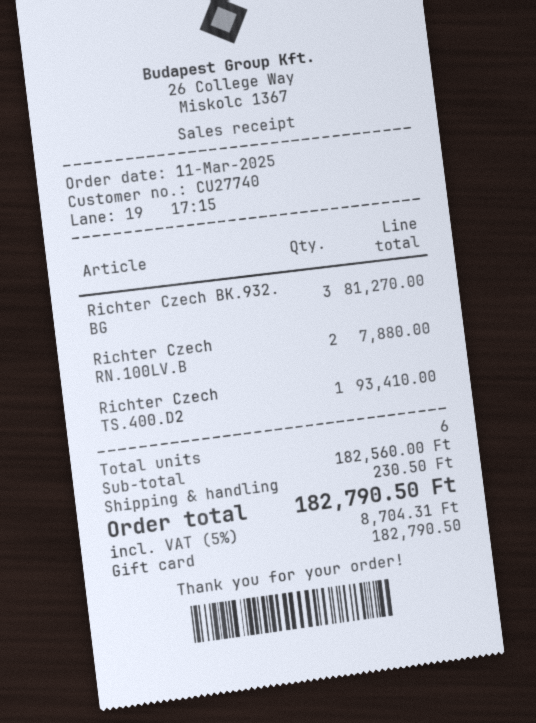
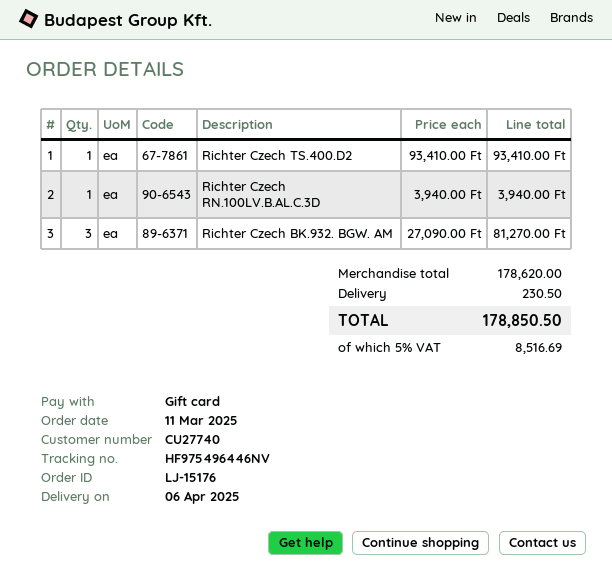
Richter Czech RN.100LV.B: 2 for 7880.00 -> 1 for 3940.00
subtotal: 182560.00 -> 178620.00
tax: 5% = 8704.31 -> 5% = 8516.69
total: 182790.50 -> 178850.50

